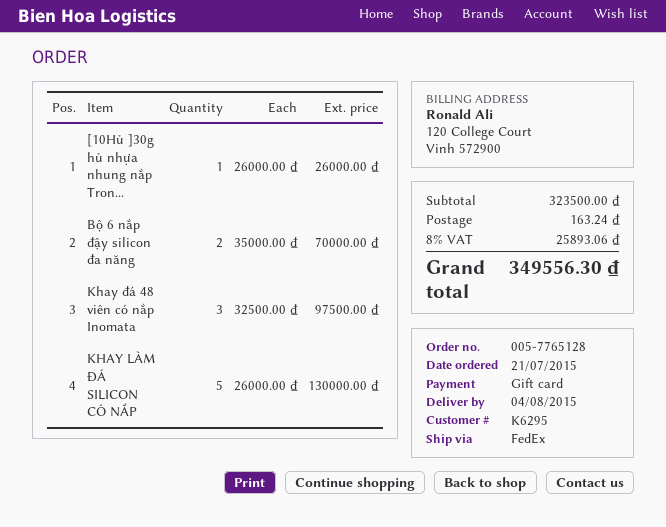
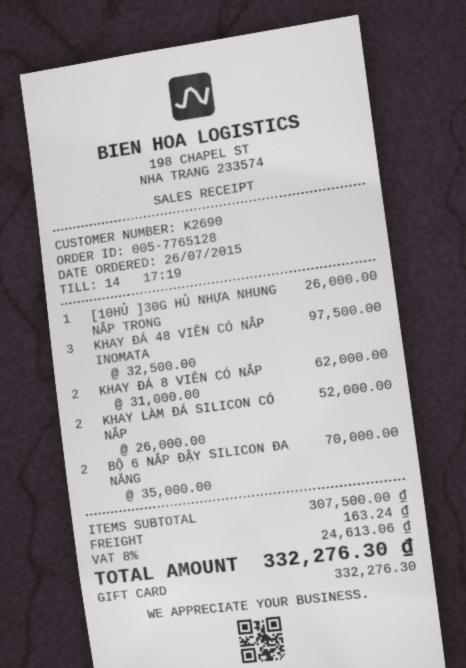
order date: 2015-07-21 -> 2015-07-26
customer number: K6295 -> K2690
KHAY LÀM ĐÁ SILICON CÓ NẮP: 5 x 26000.00 = 130000.00 -> 2 x 26000.00 = 52000.00
KHAY ĐÁ 8 VIÊN CÓ NẮP: none -> 2 x 31000.00 = 62000.00
subtotal: 323500.00 -> 307500.00
tax: 8% = 25893.06 -> 8% = 24613.06
total: 349556.30 -> 332276.30

